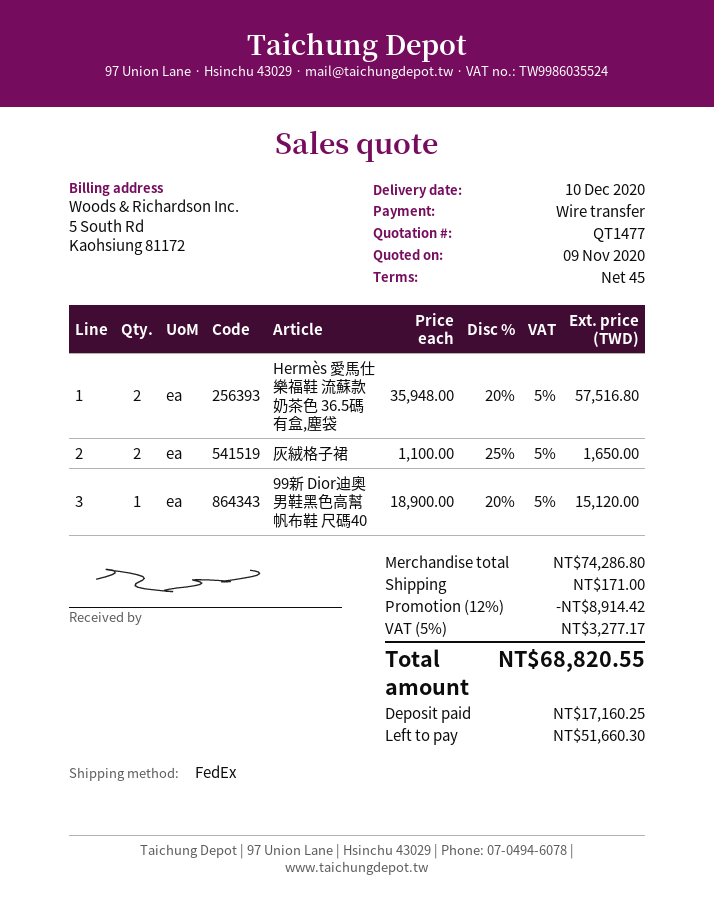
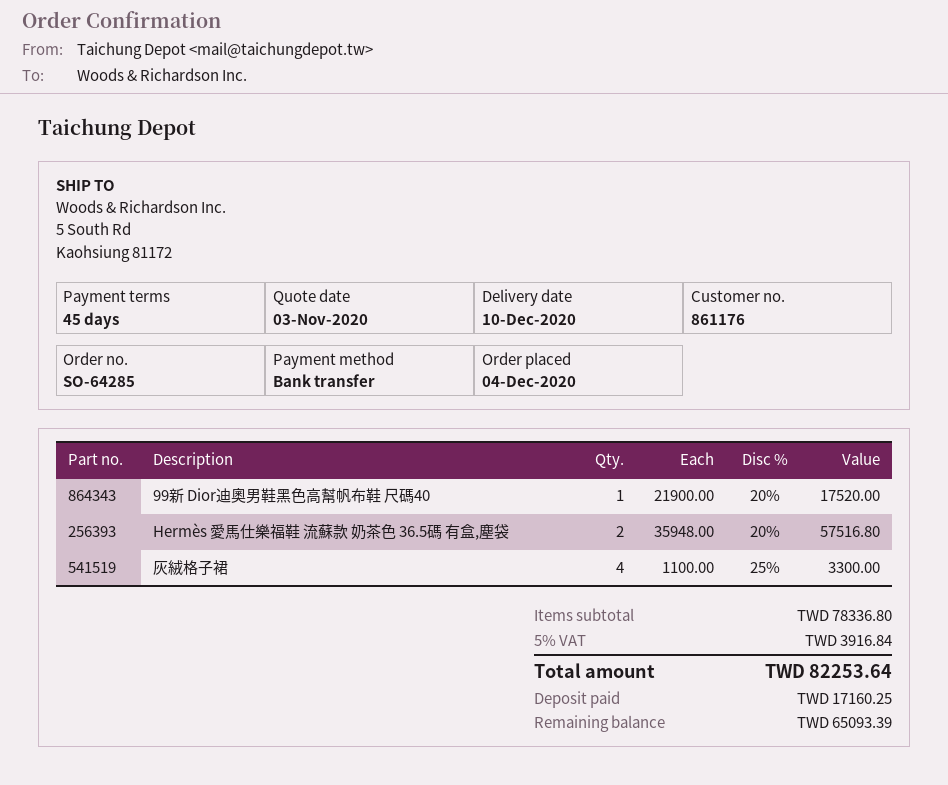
quote date: 2020-11-09 -> 2020-11-03
灰絨格子裙: 2 x 1100.00 - 25% = 1650.00 -> 4 x 1100.00 - 25% = 3300.00
99新 Dior迪奧男鞋黑色高幫帆布鞋 尺碼40: 1 x 18900.00 - 20% = 15120.00 -> 1 x 21900.00 - 20% = 17520.00
subtotal: 74286.80 -> 78336.80
discount: 12% = 8914.42 -> none
shipping: 171.00 -> none
tax: 5% = 3277.17 -> 5% = 3916.84
total: 68820.55 -> 82253.64
balance: 51660.30 -> 65093.39

